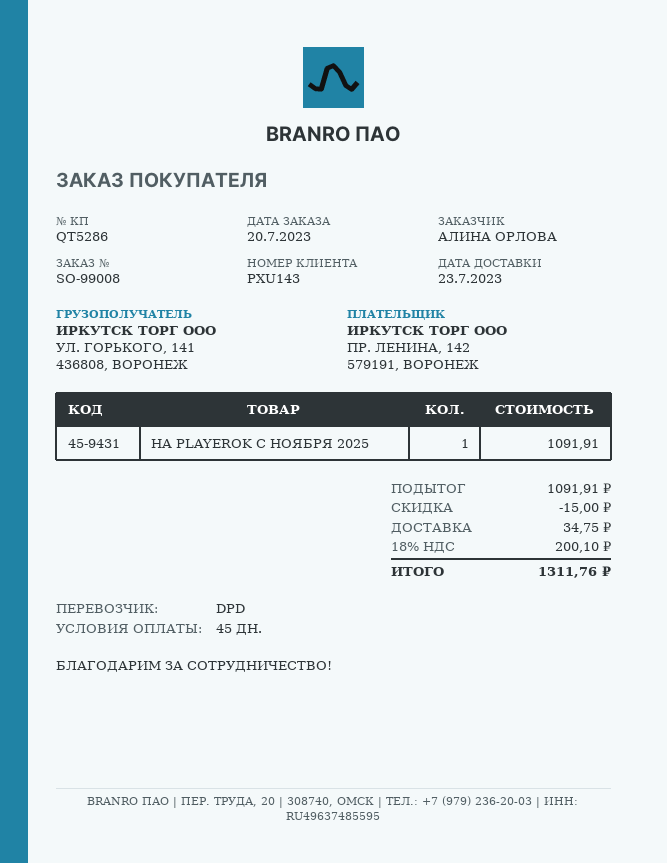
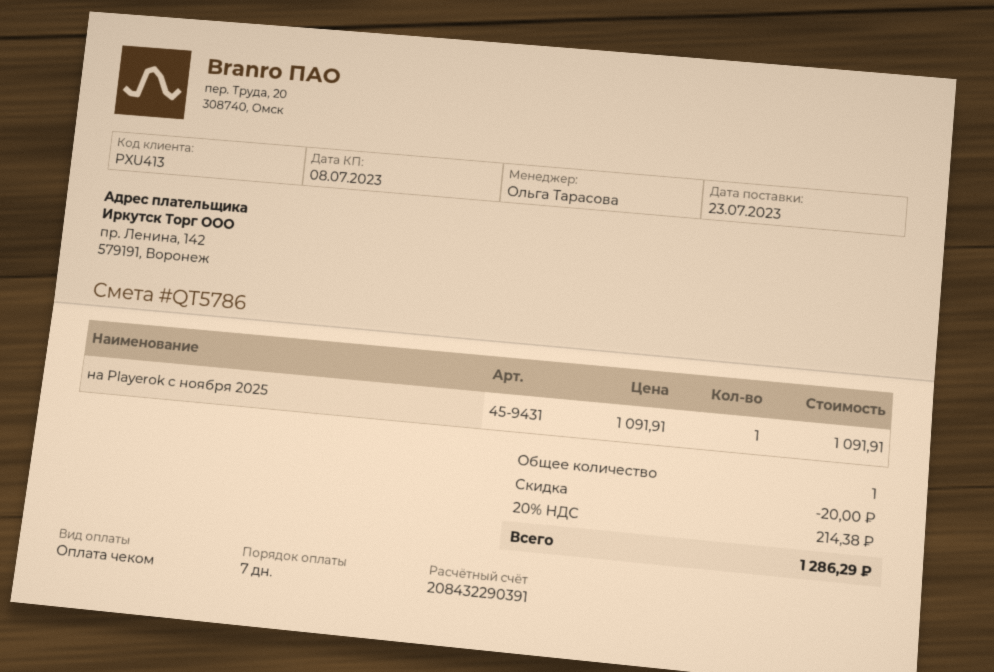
quote number: QT5286 -> QT5786
payment terms: 45 days -> 7 days
customer number: PXU143 -> PXU413
discount: 15.00 -> 20.00
shipping: 34.75 -> none
tax: 18% = 200.10 -> 20% = 214.38
total: 1311.76 -> 1286.29

